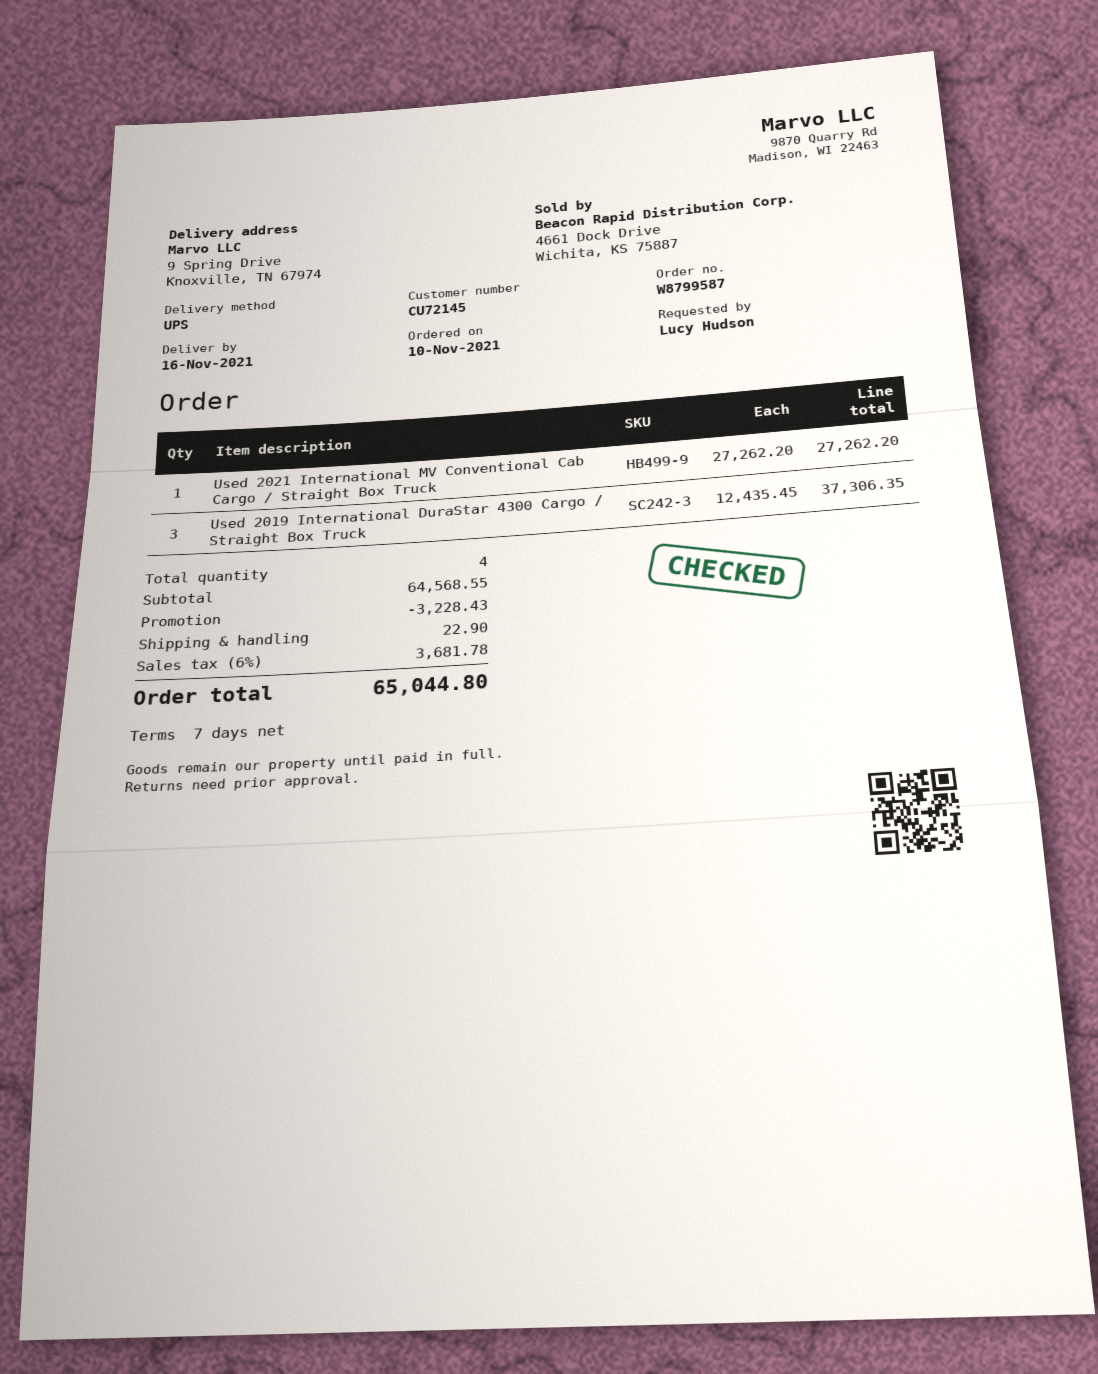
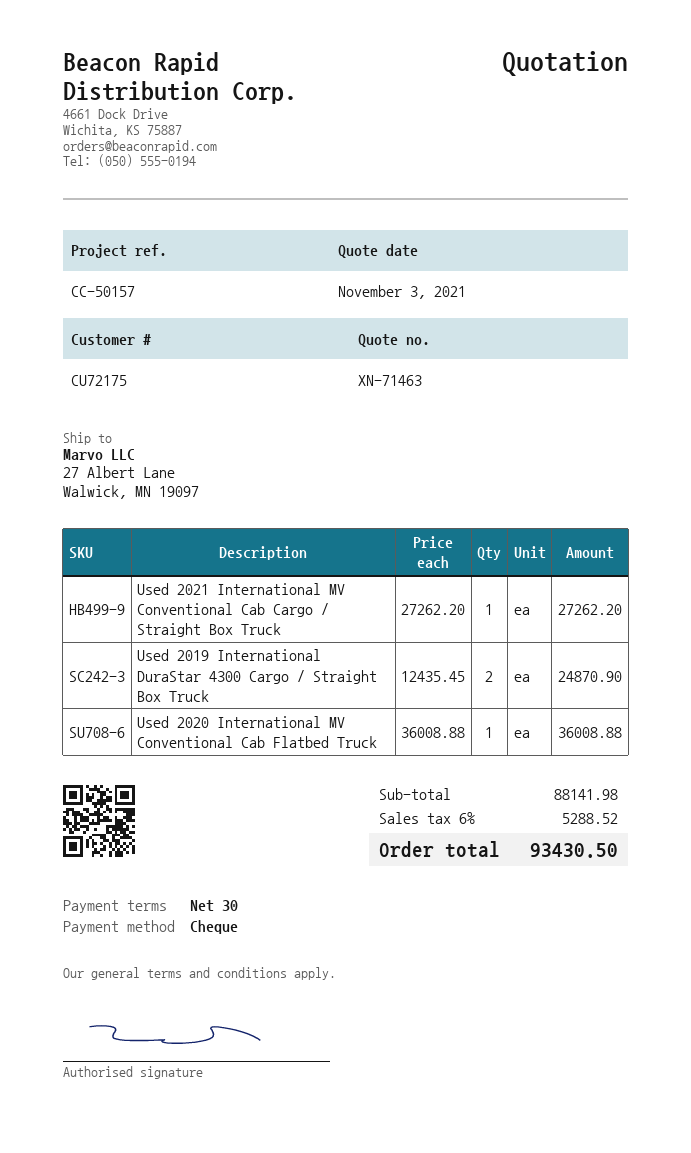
payment terms: 7 days -> 30 days
customer number: CU72145 -> CU72175
ship to: 9 Spring Drive, Knoxville, TN 67974 -> 27 Albert Lane, Walwick, MN 19097
Used 2019 International DuraStar 4300 Cargo / Straight Box Truck: 3 x 12435.45 = 37306.35 -> 2 x 12435.45 = 24870.90
Used 2020 International MV Conventional Cab Flatbed Truck: none -> 1 x 36008.88 = 36008.88
subtotal: 64568.55 -> 88141.98
discount: 3228.43 -> none
shipping: 22.90 -> none
tax: 6% = 3681.78 -> 6% = 5288.52
total: 65044.80 -> 93430.50

